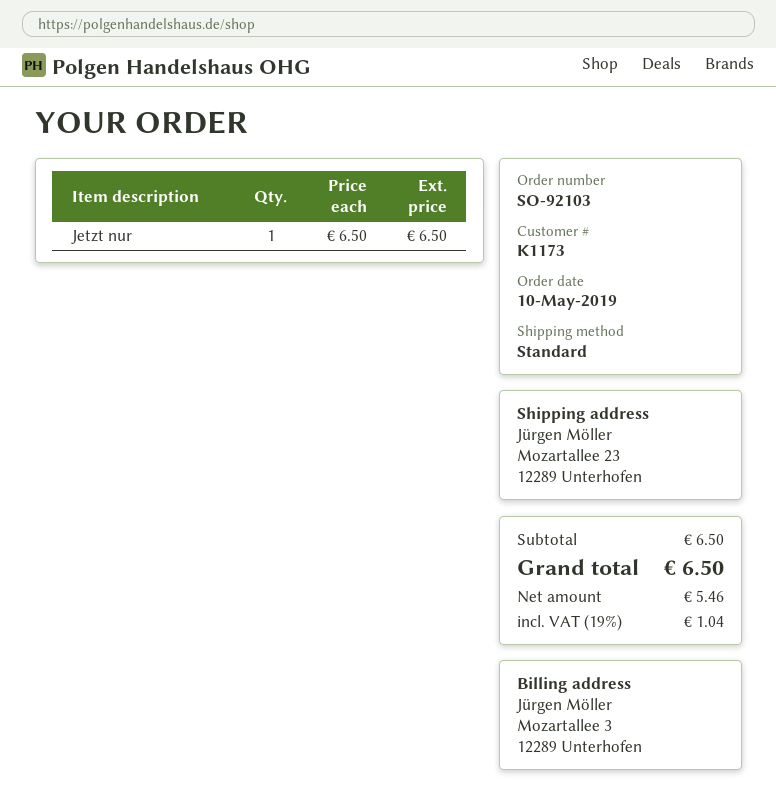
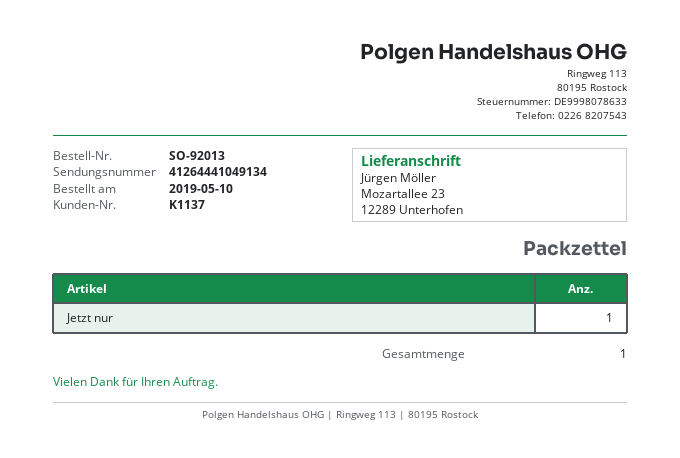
order number: SO-92103 -> SO-92013
customer number: K1173 -> K1137

